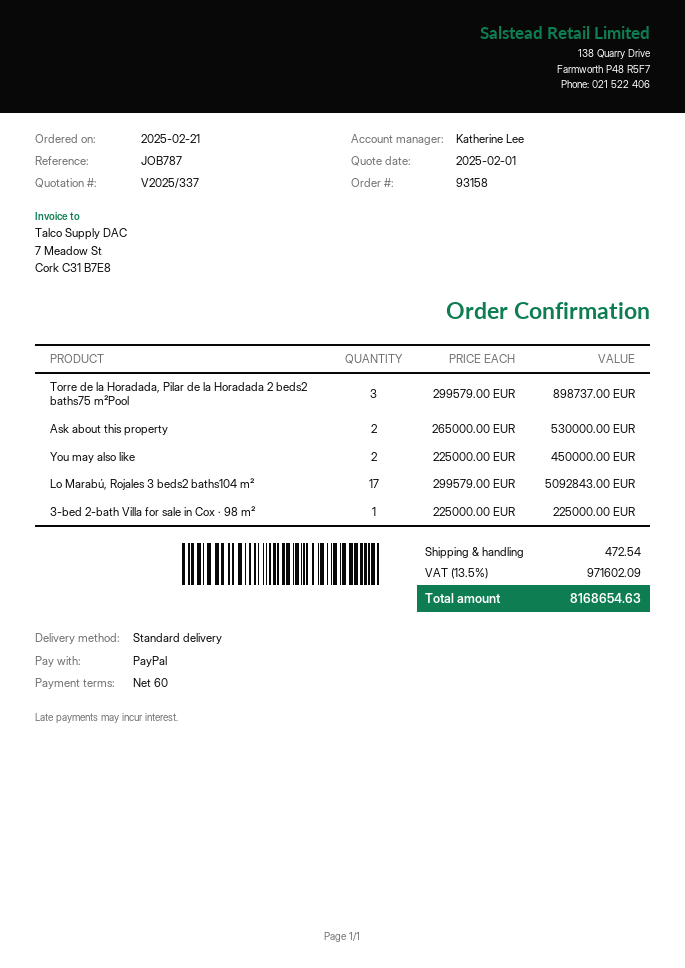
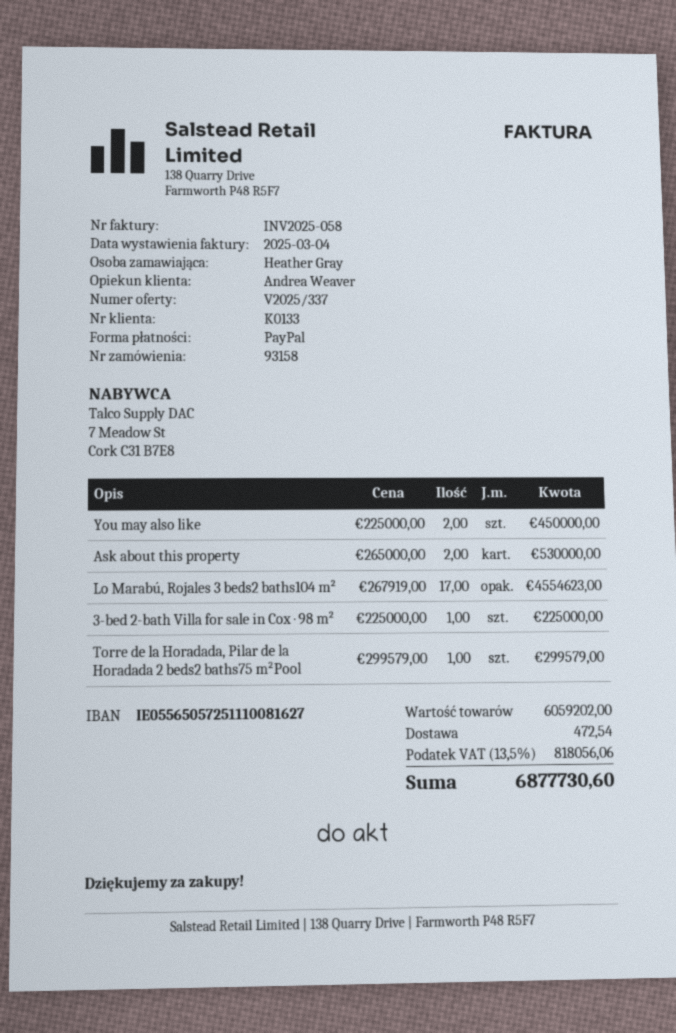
sales rep: Katherine Lee -> Andrea Weaver
Torre de la Horadada, Pilar de la Horadada 2 beds2 baths75 m²Pool: 3 x 299579.00 = 898737.00 -> 1 x 299579.00 = 299579.00
Lo Marabú, Rojales 3 beds2 baths104 m²: 17 x 299579.00 = 5092843.00 -> 17 x 267919.00 = 4554623.00
tax: 13.5% = 971602.09 -> 13.5% = 818056.06
total: 8168654.63 -> 6877730.60

